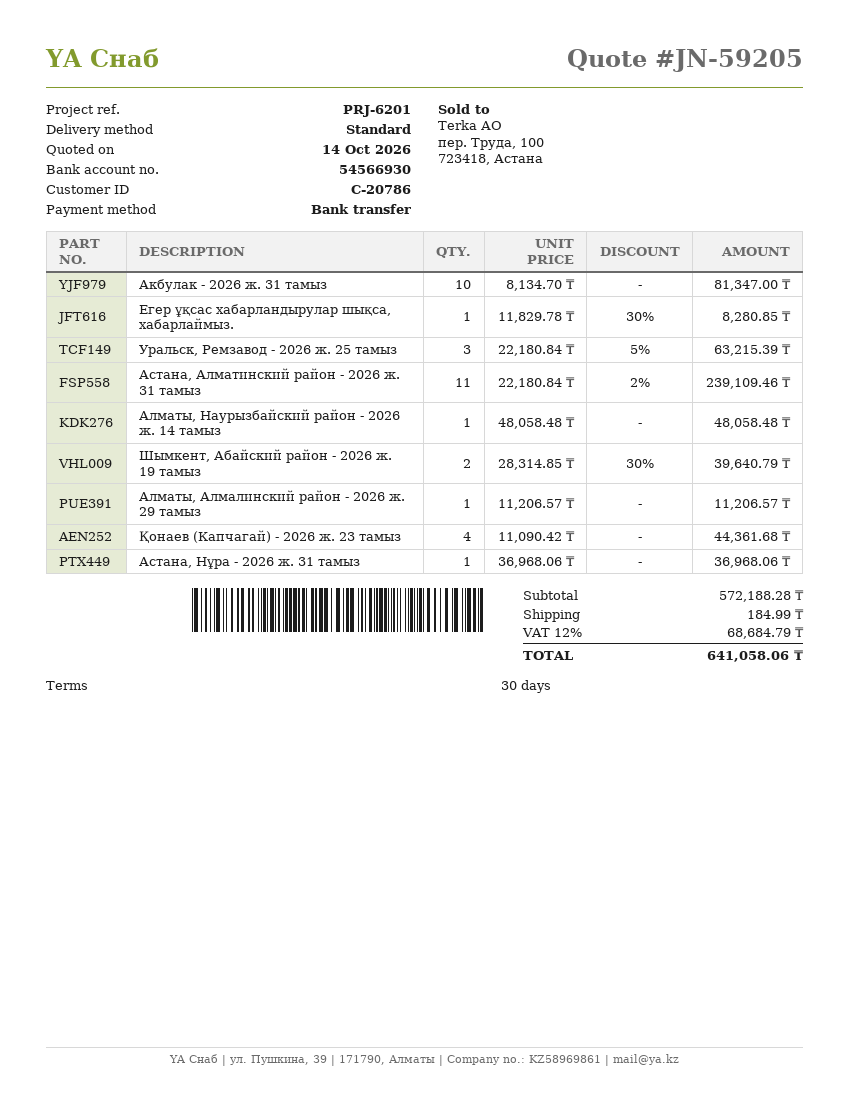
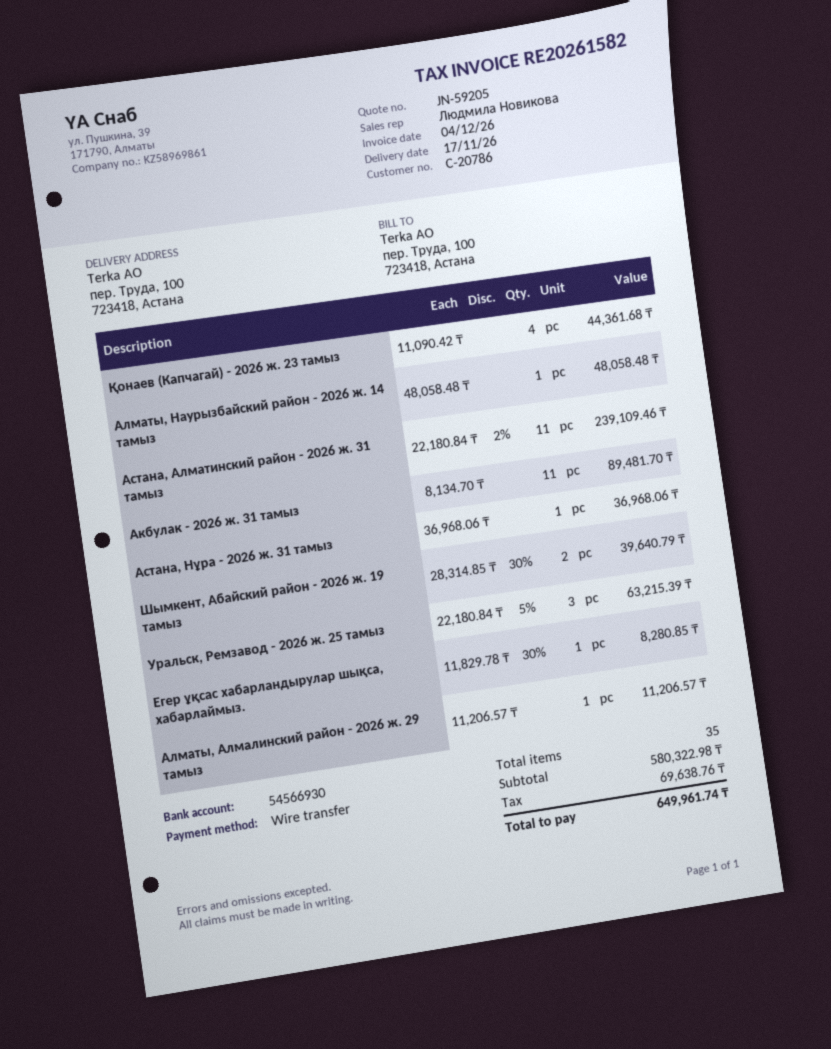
Акбулак - 2026 ж. 31 тамыз: 10 x 8134.70 = 81347.00 -> 11 x 8134.70 = 89481.70
subtotal: 572188.28 -> 580322.98
shipping: 184.99 -> none
tax: 68684.79 -> 69638.76
total: 641058.06 -> 649961.74

